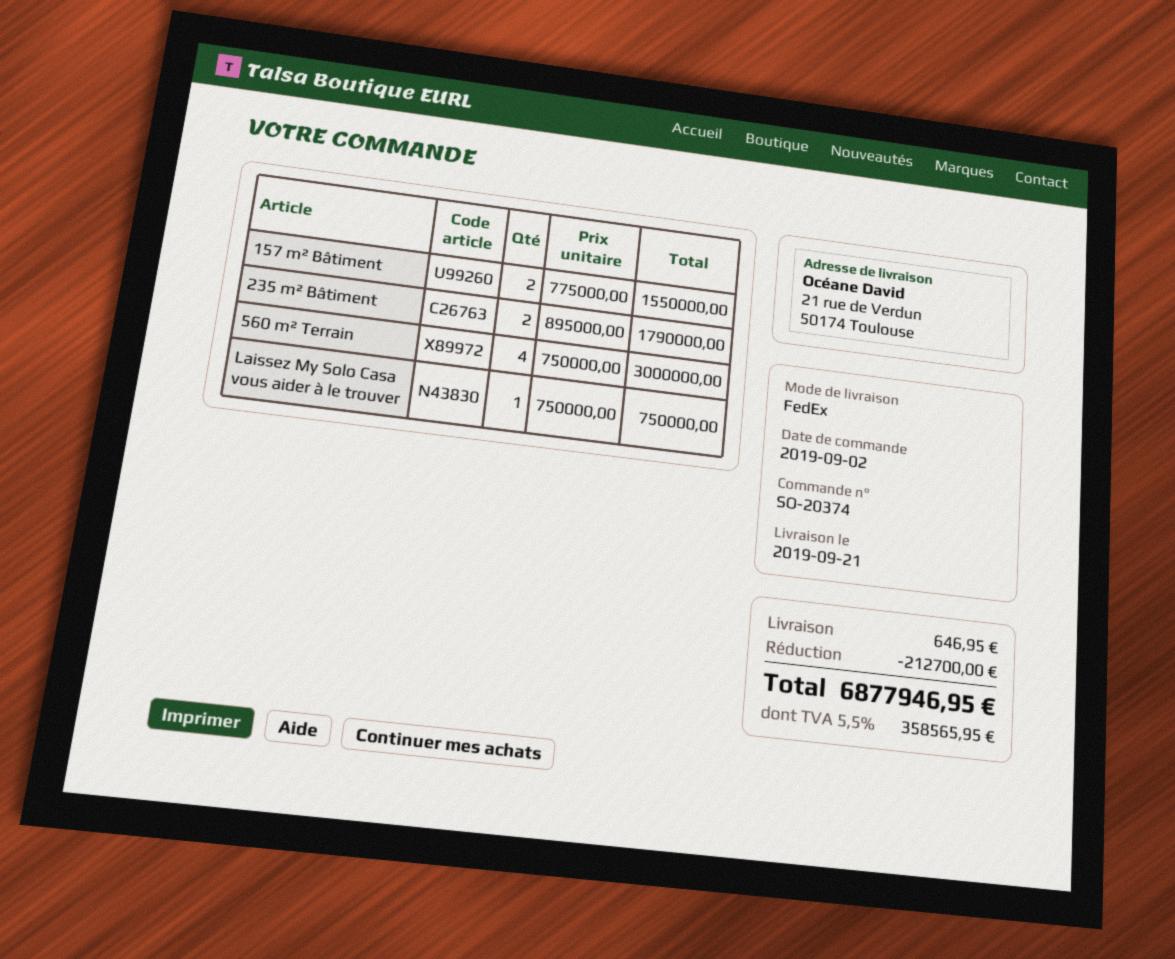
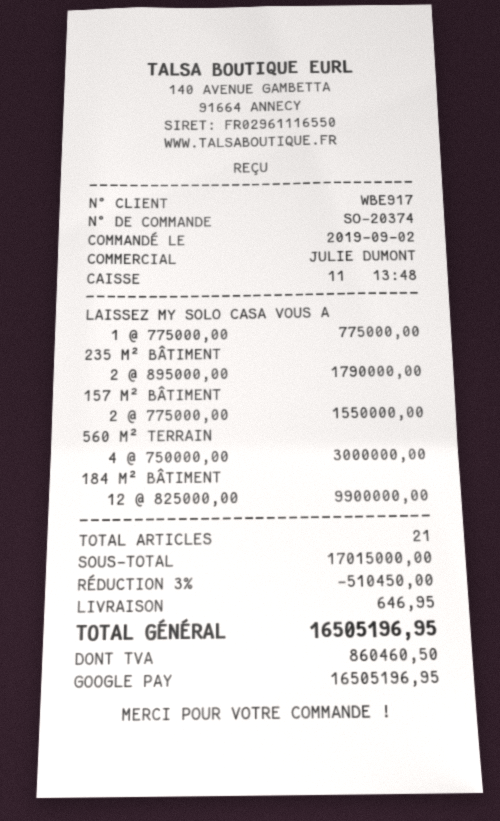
Laissez My Solo Casa vous aider à le trouver: 1 x 750000.00 = 750000.00 -> 1 x 775000.00 = 775000.00
184 M² BÂTIMENT: none -> 12 x 825000.00 = 9900000.00
discount: 212700.00 -> 510450.00
tax: 358565.95 -> 860460.50
total: 6877946.95 -> 16505196.95

